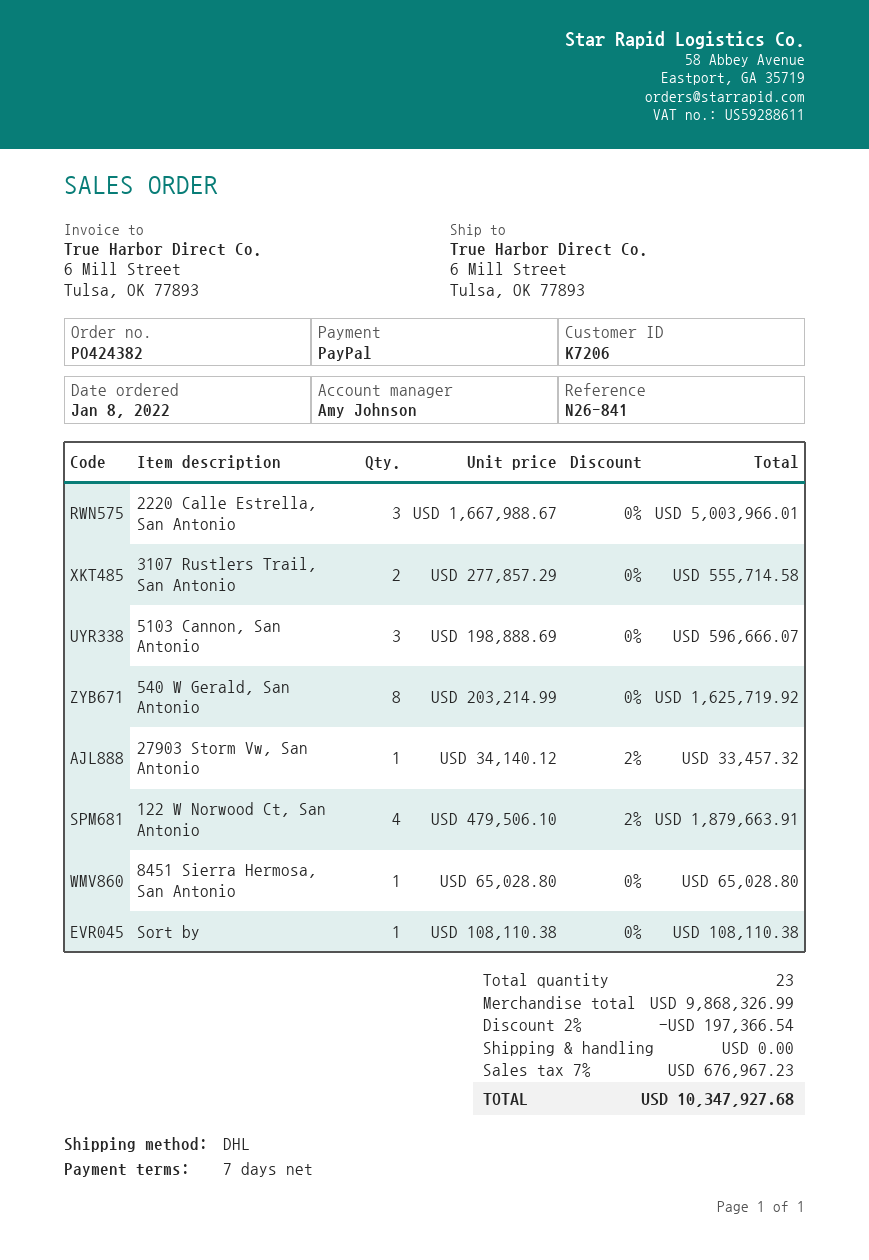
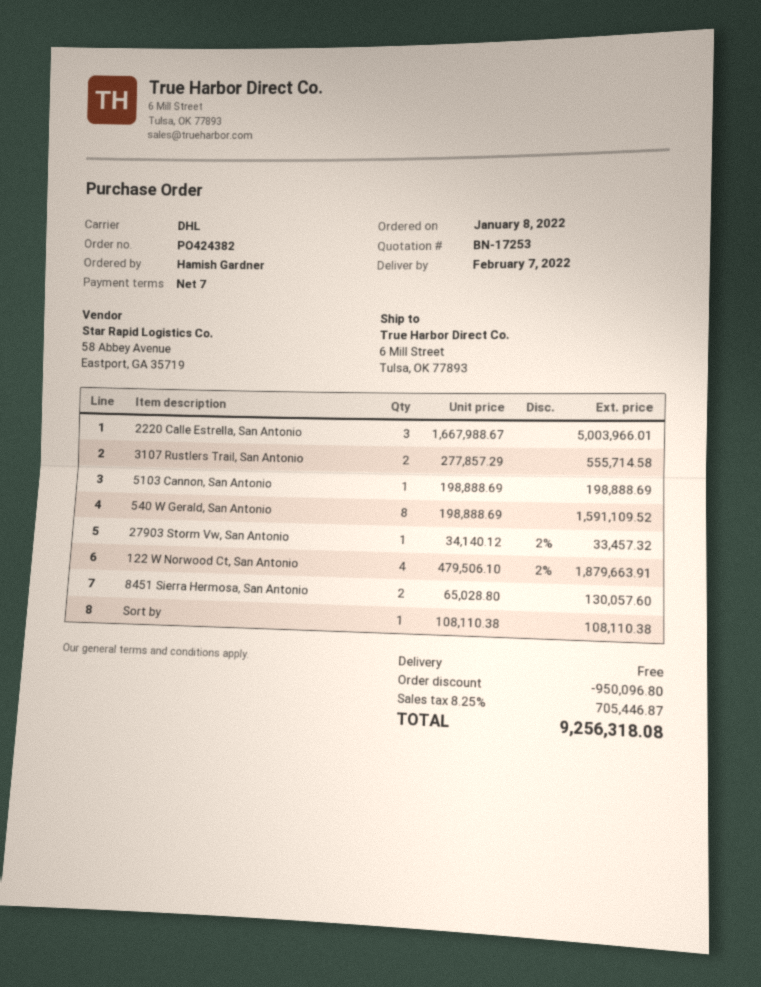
5103 Cannon, San Antonio: 3 x 198888.69 = 596666.07 -> 1 x 198888.69 = 198888.69
540 W Gerald, San Antonio: 8 x 203214.99 = 1625719.92 -> 8 x 198888.69 = 1591109.52
8451 Sierra Hermosa, San Antonio: 1 x 65028.80 = 65028.80 -> 2 x 65028.80 = 130057.60
discount: 197366.54 -> 950096.80
tax: 7% = 676967.23 -> 8.25% = 705446.87
total: 10347927.68 -> 9256318.08

